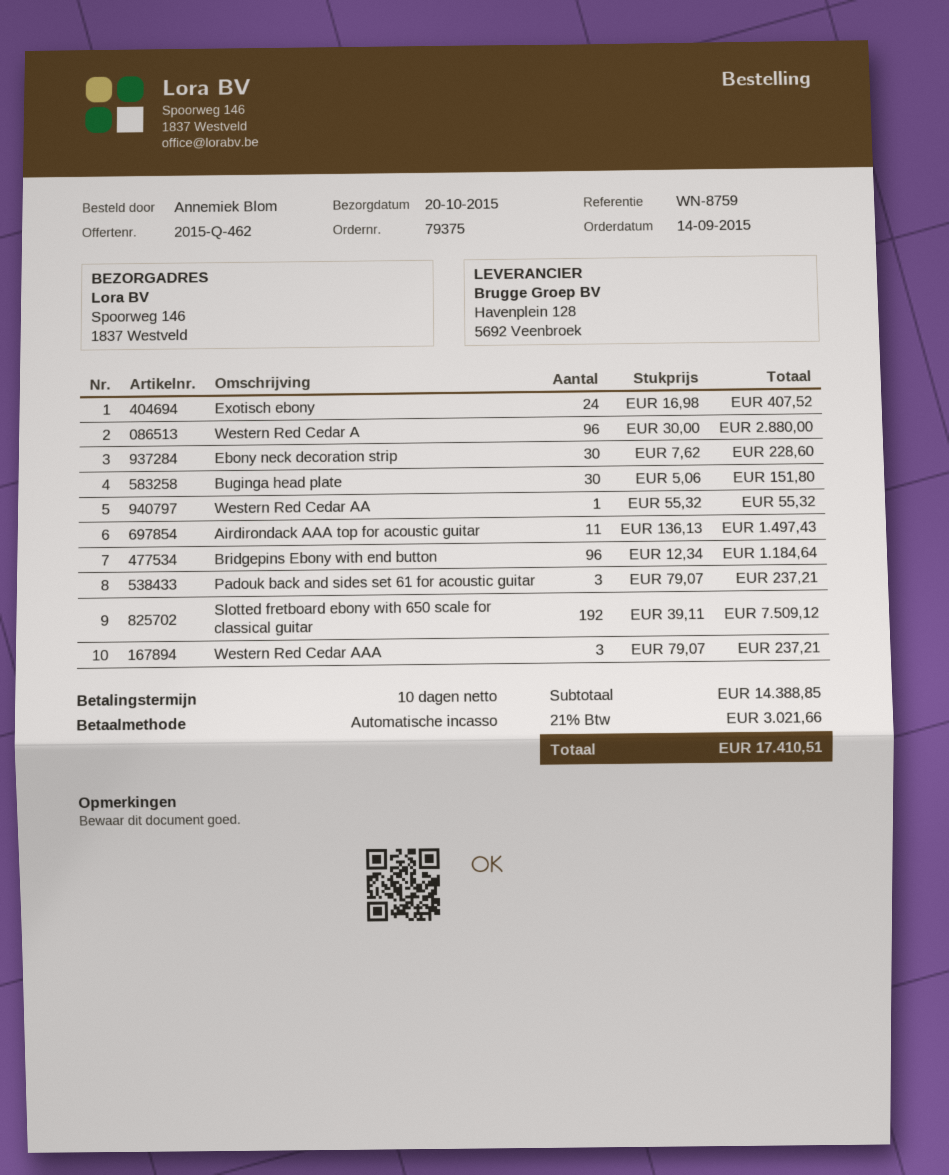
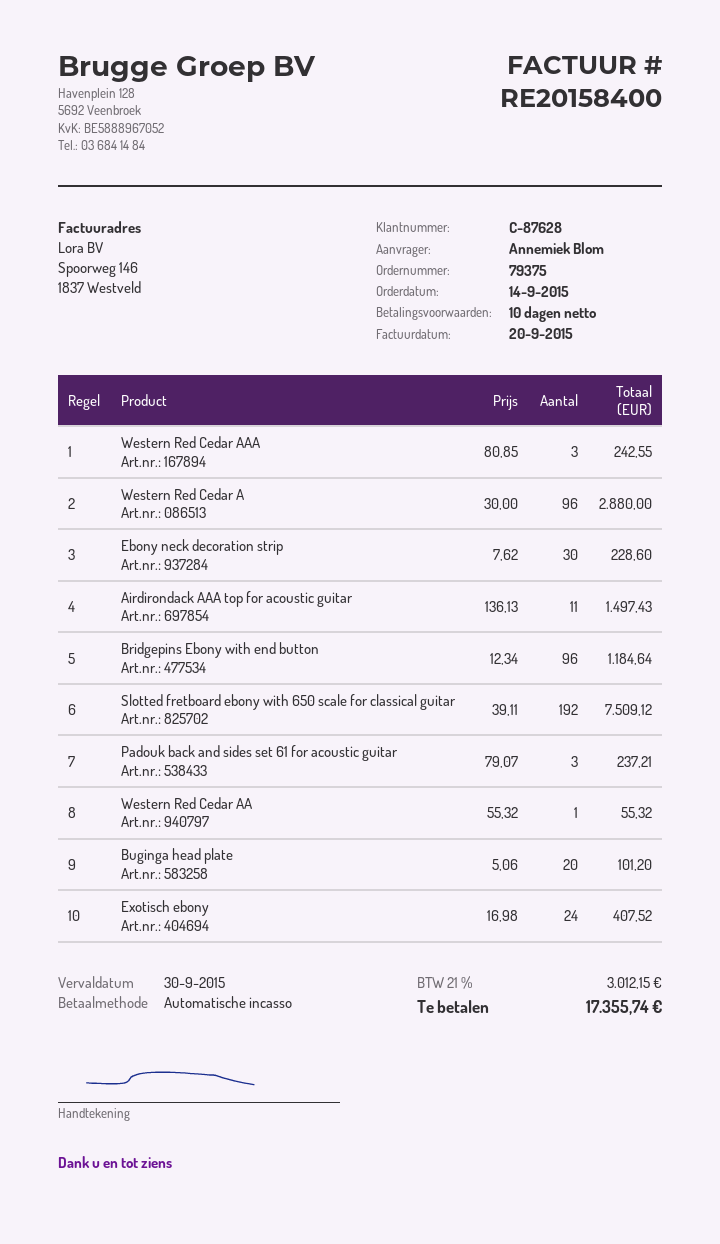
Buginga head plate: 30 x 5.06 = 151.80 -> 20 x 5.06 = 101.20
Western Red Cedar AAA: 3 x 79.07 = 237.21 -> 3 x 80.85 = 242.55
tax: 21% = 3021.66 -> 21% = 3012.15
total: 17410.51 -> 17355.74

